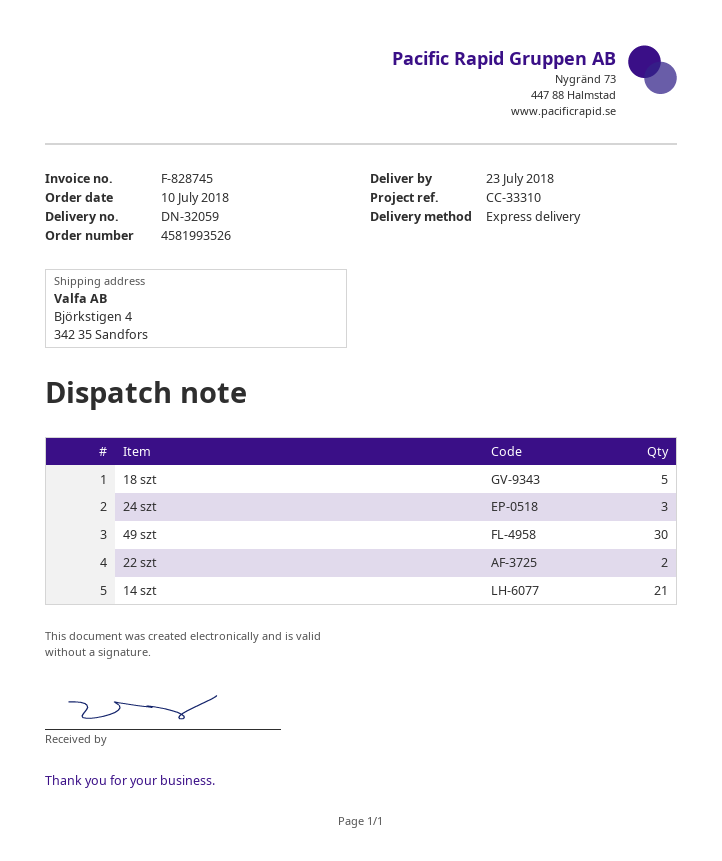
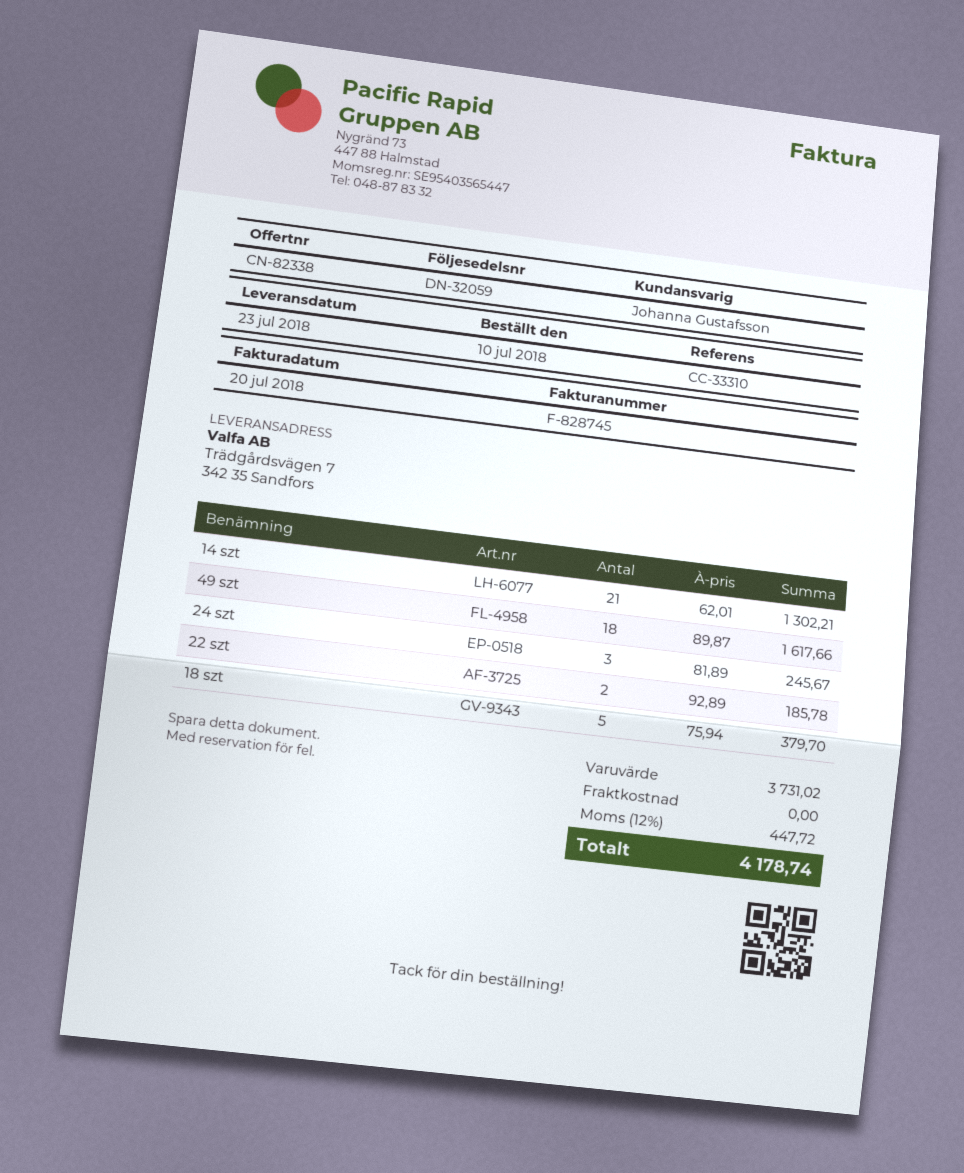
ship to: Björkstigen 4, 342 35 Sandfors -> Trädgårdsvägen 7, 342 35 Sandfors
49 szt: 30 -> 18

